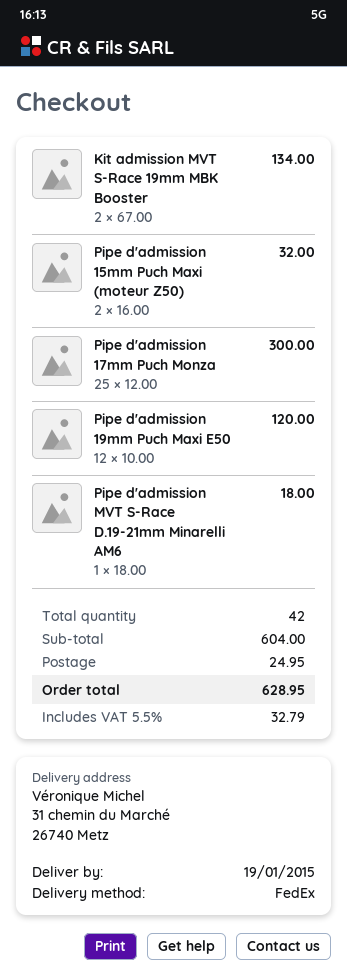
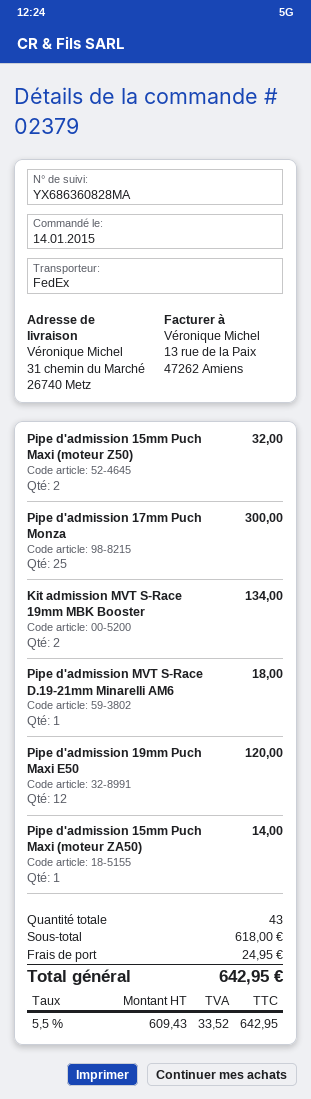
Pipe d'admission 15mm Puch Maxi (moteur ZA50): none -> 1 for 14.00
total quantity: 42 -> 43
subtotal: 604.00 -> 618.00
tax: 5.5% = 32.79 -> 5.5% = 33.52
total: 628.95 -> 642.95

